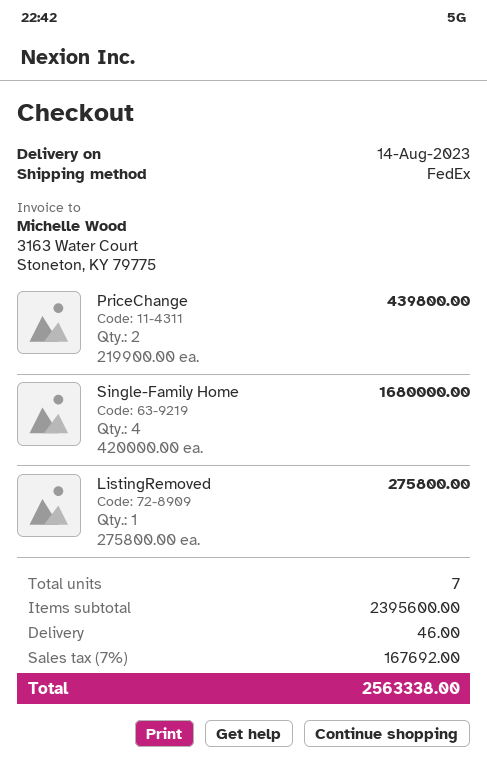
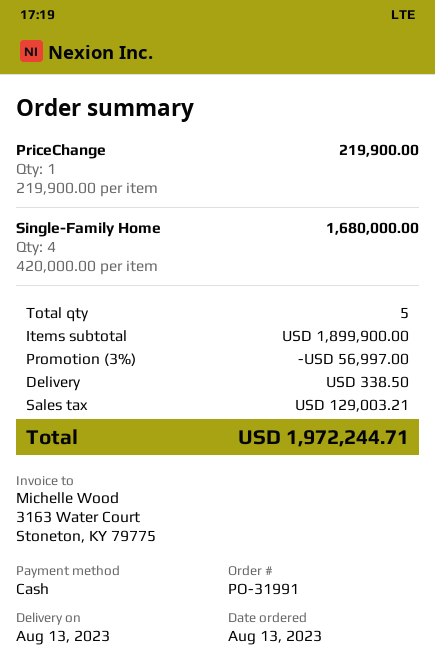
delivery date: 2023-08-14 -> 2023-08-13
PriceChange: 2 x 219900.00 = 439800.00 -> 1 x 219900.00 = 219900.00
ListingRemoved: 1 x 275800.00 = 275800.00 -> none
total quantity: 7 -> 5
subtotal: 2395600.00 -> 1899900.00
discount: none -> 3% = 56997.00
shipping: 46.00 -> 338.50
tax: 167692.00 -> 129003.21
total: 2563338.00 -> 1972244.71

